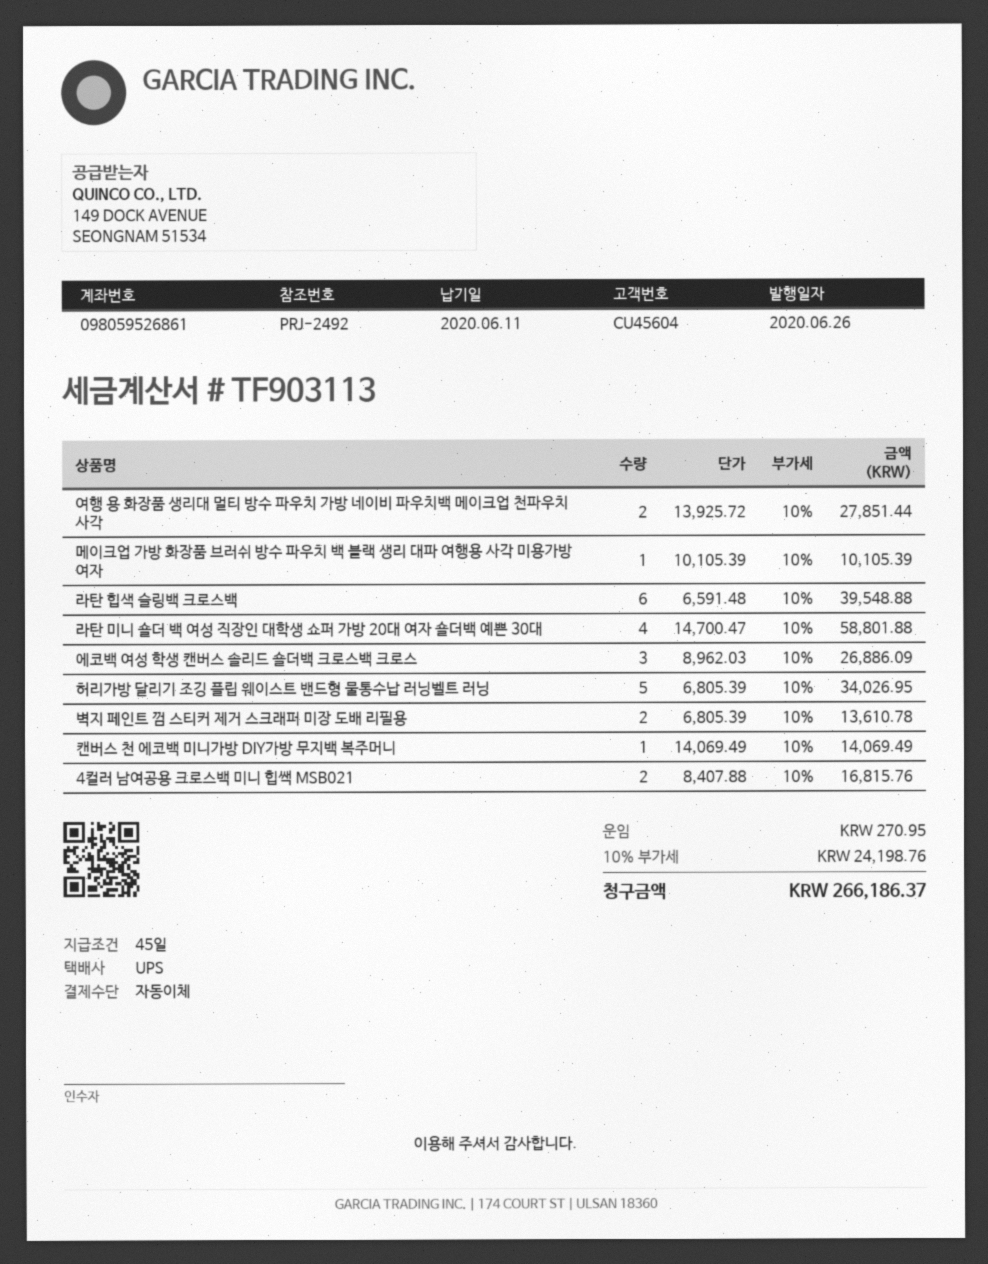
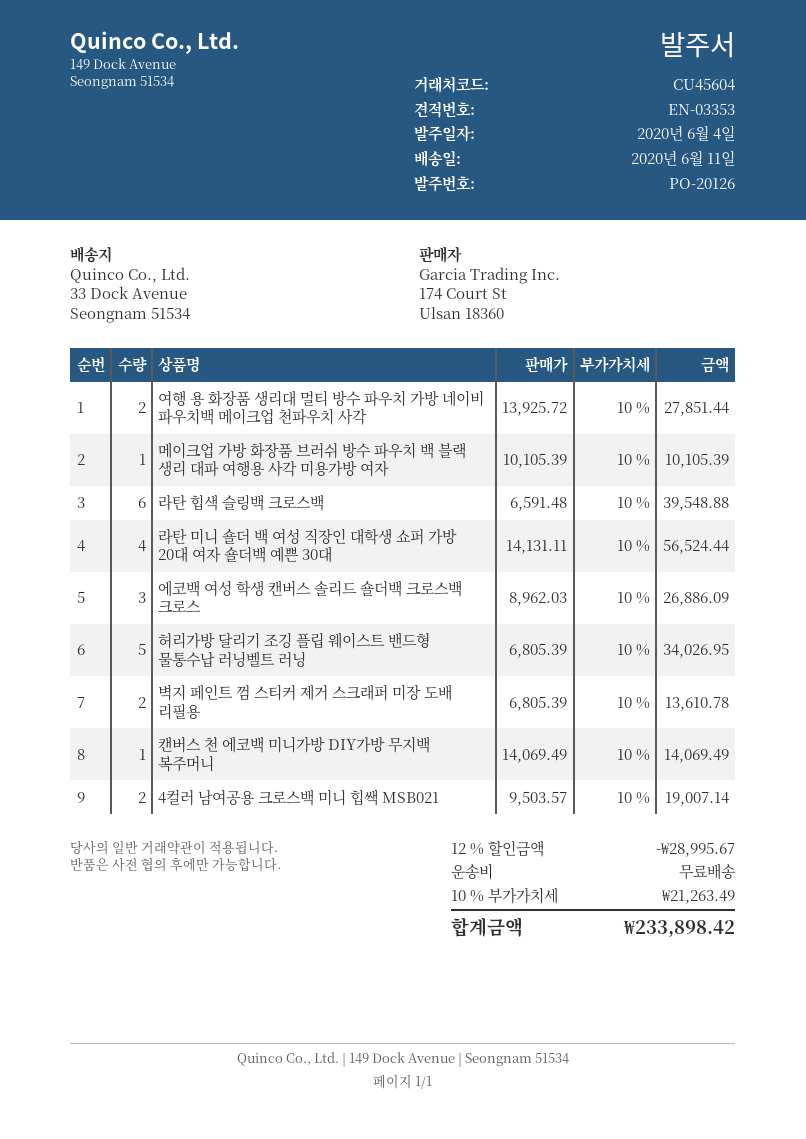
라탄 미니 숄더 백 여성 직장인 대학생 쇼퍼 가방 20대 여자 숄더백 예쁜 30대: 4 x 14700.47 = 58801.88 -> 4 x 14131.11 = 56524.44
4컬러 남여공용 크로스백 미니 힙쌕 MSB021: 2 x 8407.88 = 16815.76 -> 2 x 9503.57 = 19007.14
discount: none -> 12% = 28995.67
shipping: 270.95 -> 0.00
tax: 10% = 24198.76 -> 10% = 21263.49
total: 266186.37 -> 233898.42

